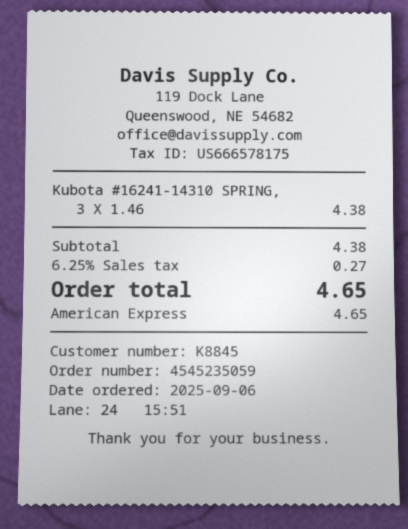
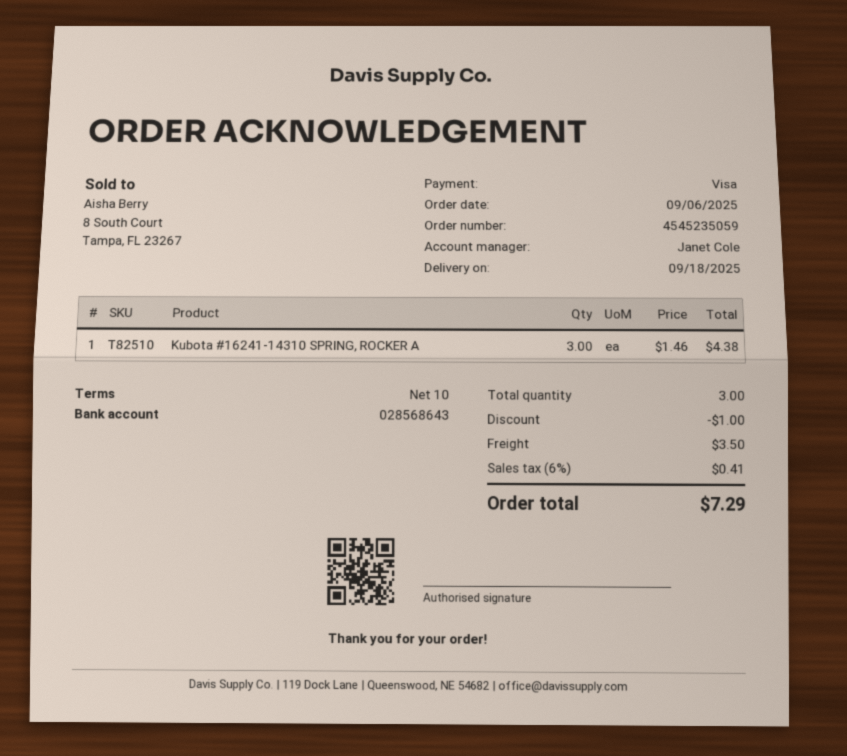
payment method: American Express -> Visa
discount: none -> 1.00
shipping: none -> 3.50
tax: 6.25% = 0.27 -> 6% = 0.41
total: 4.65 -> 7.29

